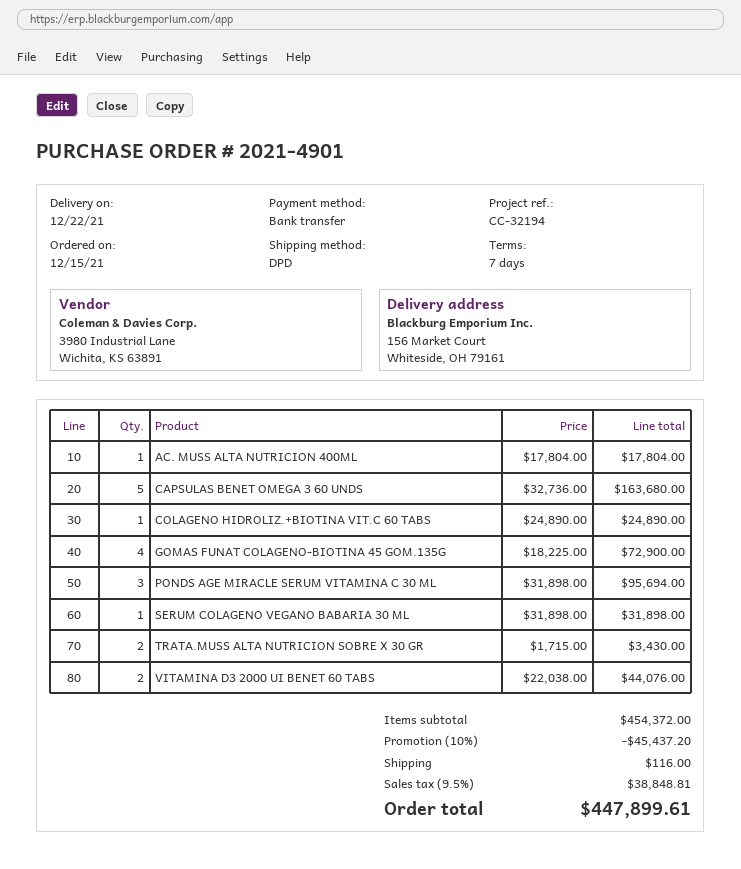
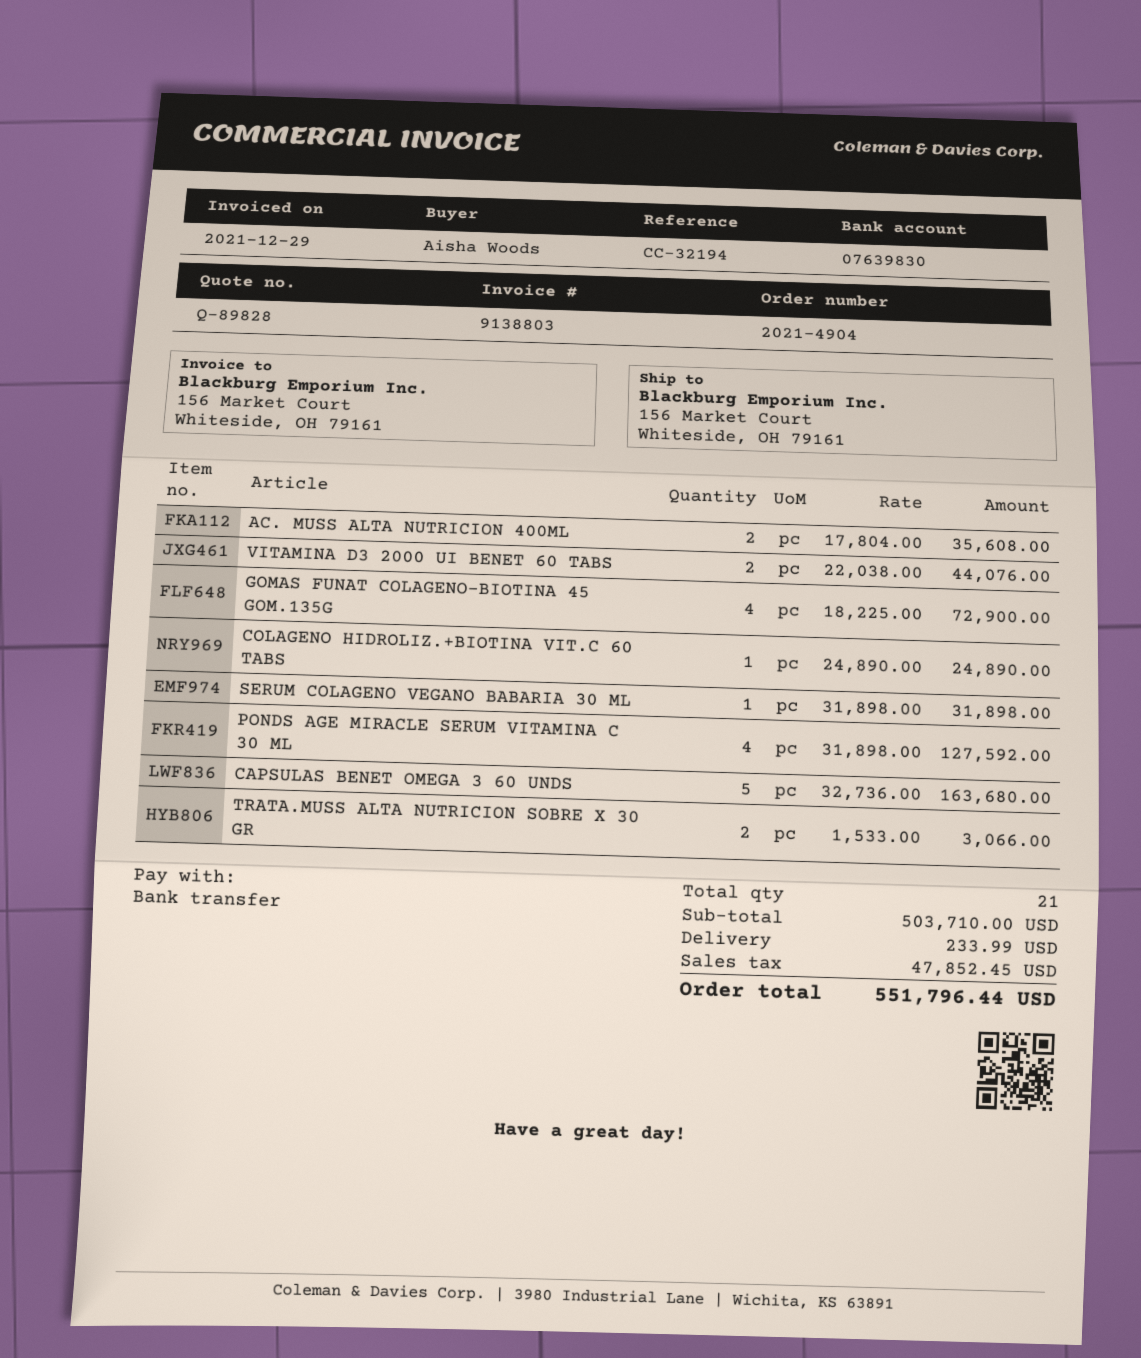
order number: 2021-4901 -> 2021-4904
AC. MUSS ALTA NUTRICION 400ML: 1 x 17804.00 = 17804.00 -> 2 x 17804.00 = 35608.00
PONDS AGE MIRACLE SERUM VITAMINA C 30 ML: 3 x 31898.00 = 95694.00 -> 4 x 31898.00 = 127592.00
TRATA.MUSS ALTA NUTRICION SOBRE X 30 GR: 2 x 1715.00 = 3430.00 -> 2 x 1533.00 = 3066.00
subtotal: 454372.00 -> 503710.00
discount: 10% = 45437.20 -> none
shipping: 116.00 -> 233.99
tax: 38848.81 -> 47852.45
total: 447899.61 -> 551796.44

